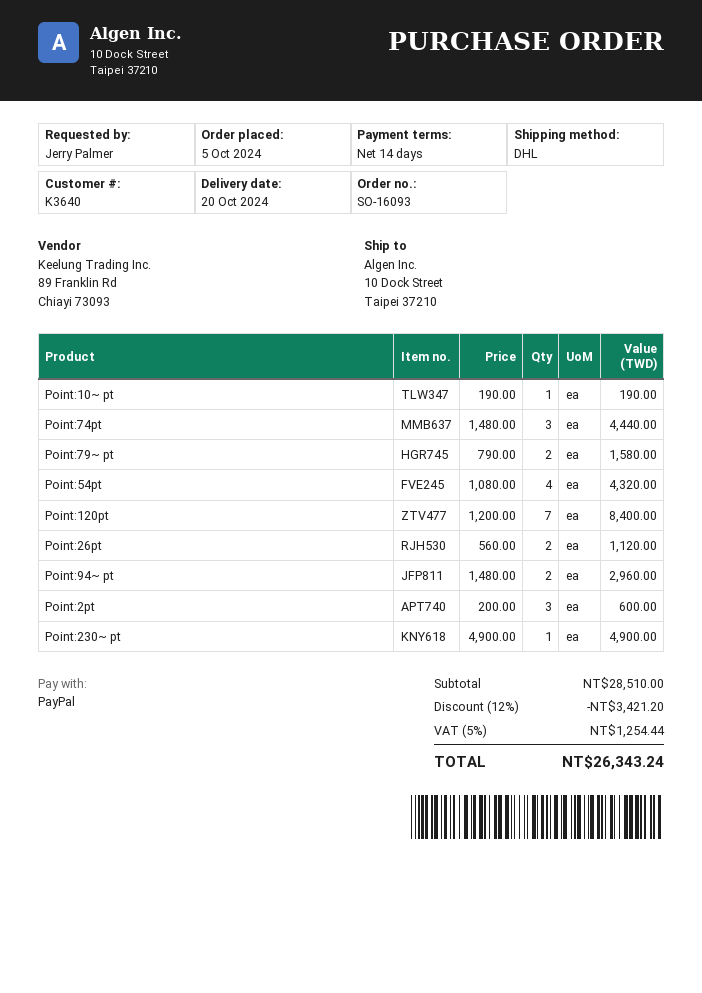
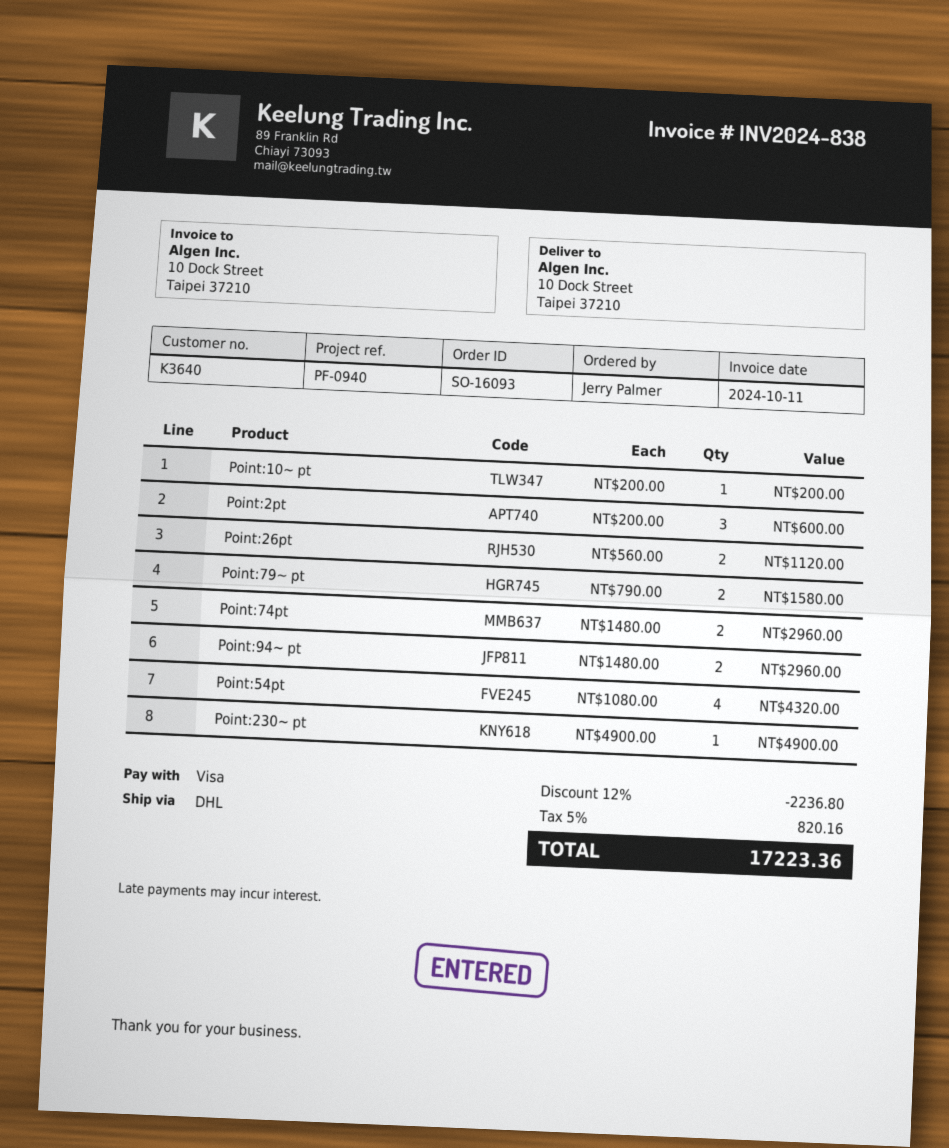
payment method: PayPal -> Visa
Point:10~ pt: 1 x 190.00 = 190.00 -> 1 x 200.00 = 200.00
Point:74pt: 3 x 1480.00 = 4440.00 -> 2 x 1480.00 = 2960.00
Point:120pt: 7 x 1200.00 = 8400.00 -> none
discount: 12% = 3421.20 -> 12% = 2236.80
tax: 5% = 1254.44 -> 5% = 820.16
total: 26343.24 -> 17223.36

